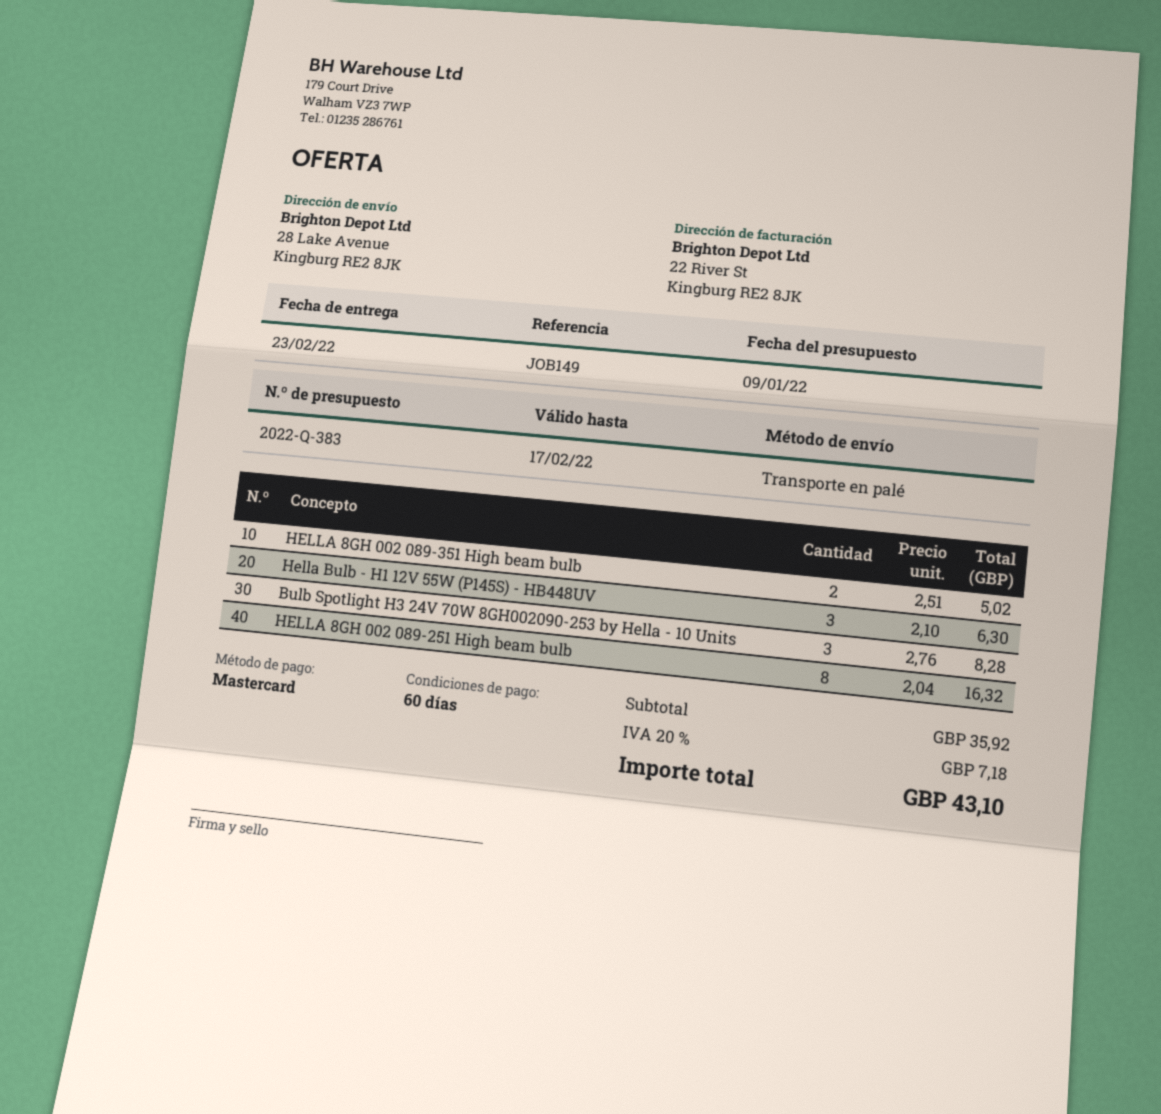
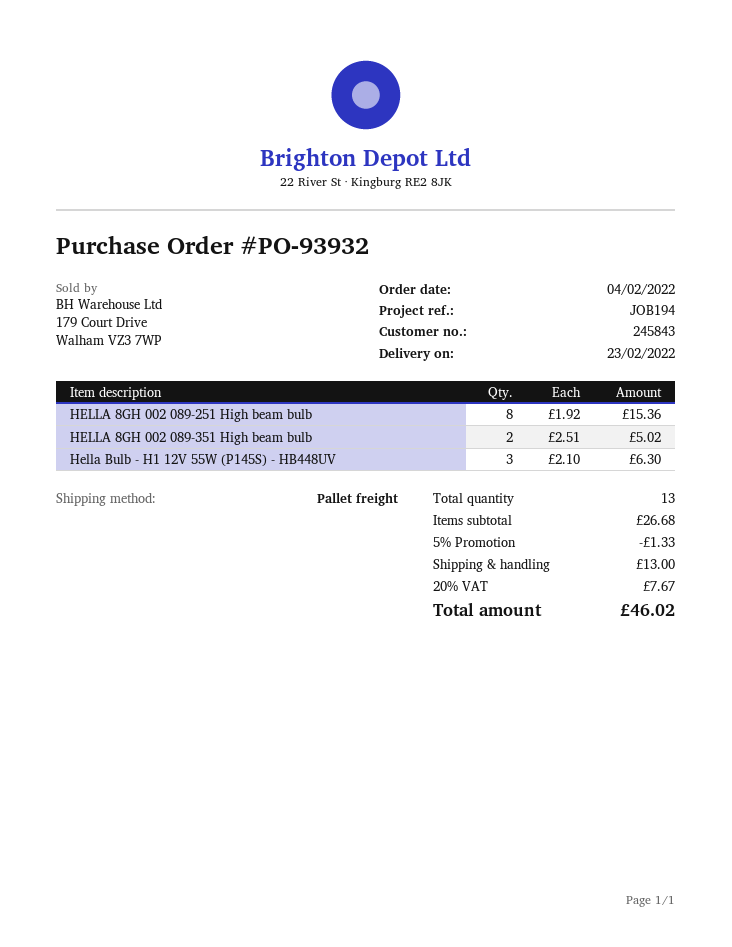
reference: JOB149 -> JOB194
Bulb Spotlight H3 24V 70W 8GH002090-253 by Hella - 10 Units: 3 x 2.76 = 8.28 -> none
HELLA 8GH 002 089-251 High beam bulb: 8 x 2.04 = 16.32 -> 8 x 1.92 = 15.36
subtotal: 35.92 -> 26.68
discount: none -> 5% = 1.33
shipping: none -> 13.00
tax: 20% = 7.18 -> 20% = 7.67
total: 43.10 -> 46.02

